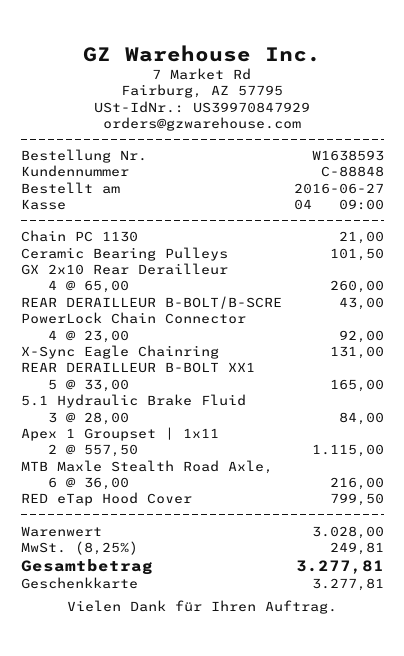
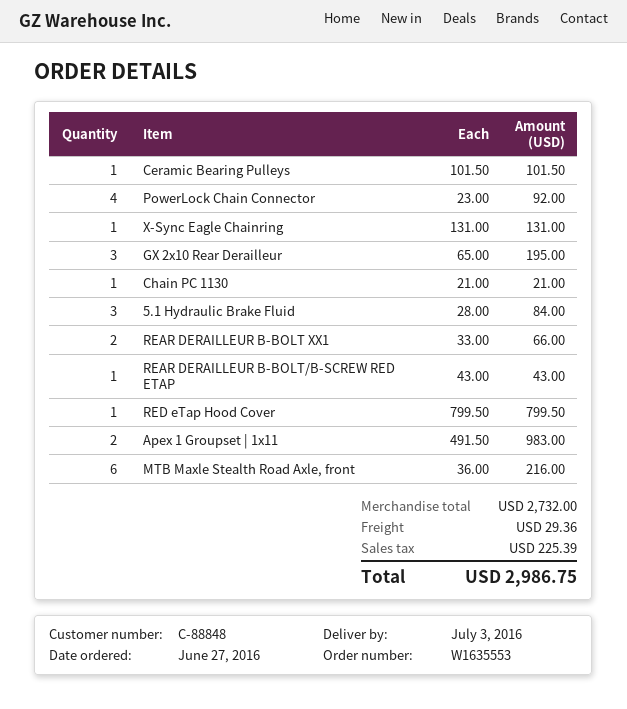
order number: W1638593 -> W1635553
GX 2x10 Rear Derailleur: 4 x 65.00 = 260.00 -> 3 x 65.00 = 195.00
REAR DERAILLEUR B-BOLT XX1: 5 x 33.00 = 165.00 -> 2 x 33.00 = 66.00
Apex 1 Groupset | 1x11: 2 x 557.50 = 1115.00 -> 2 x 491.50 = 983.00
subtotal: 3028.00 -> 2732.00
shipping: none -> 29.36
tax: 249.81 -> 225.39
total: 3277.81 -> 2986.75

